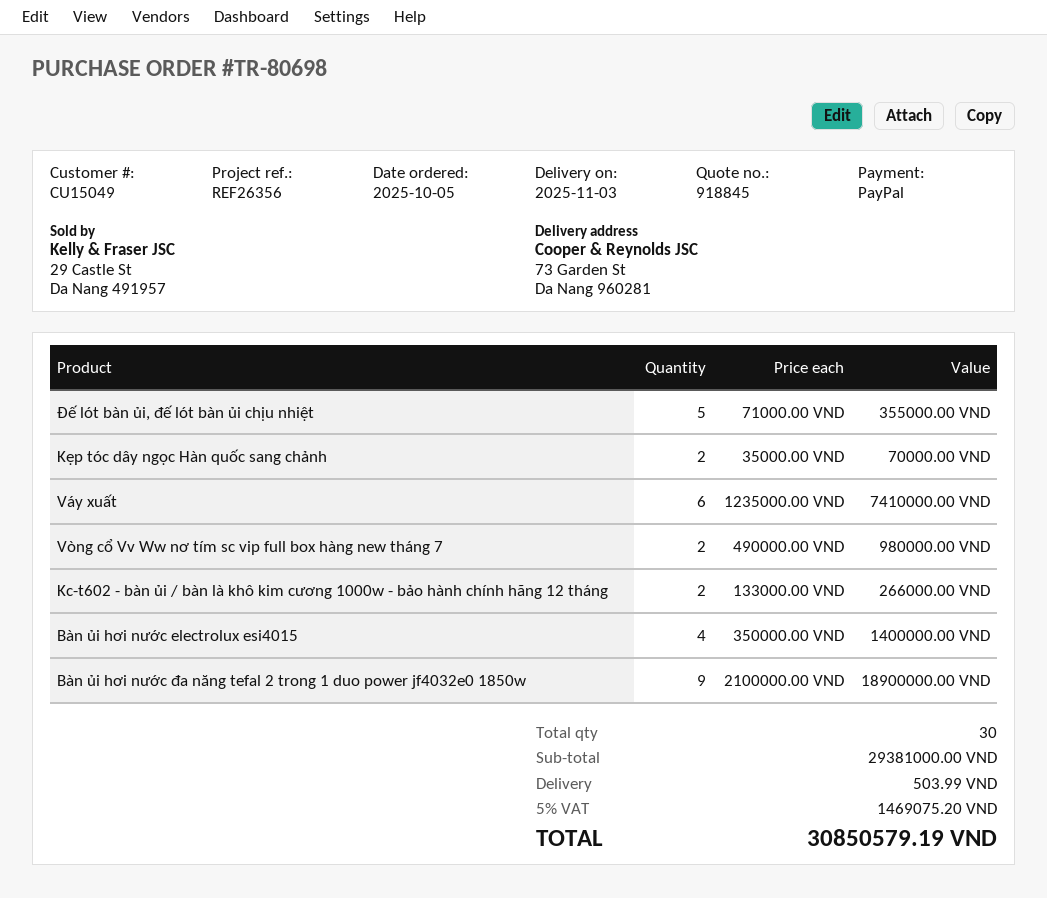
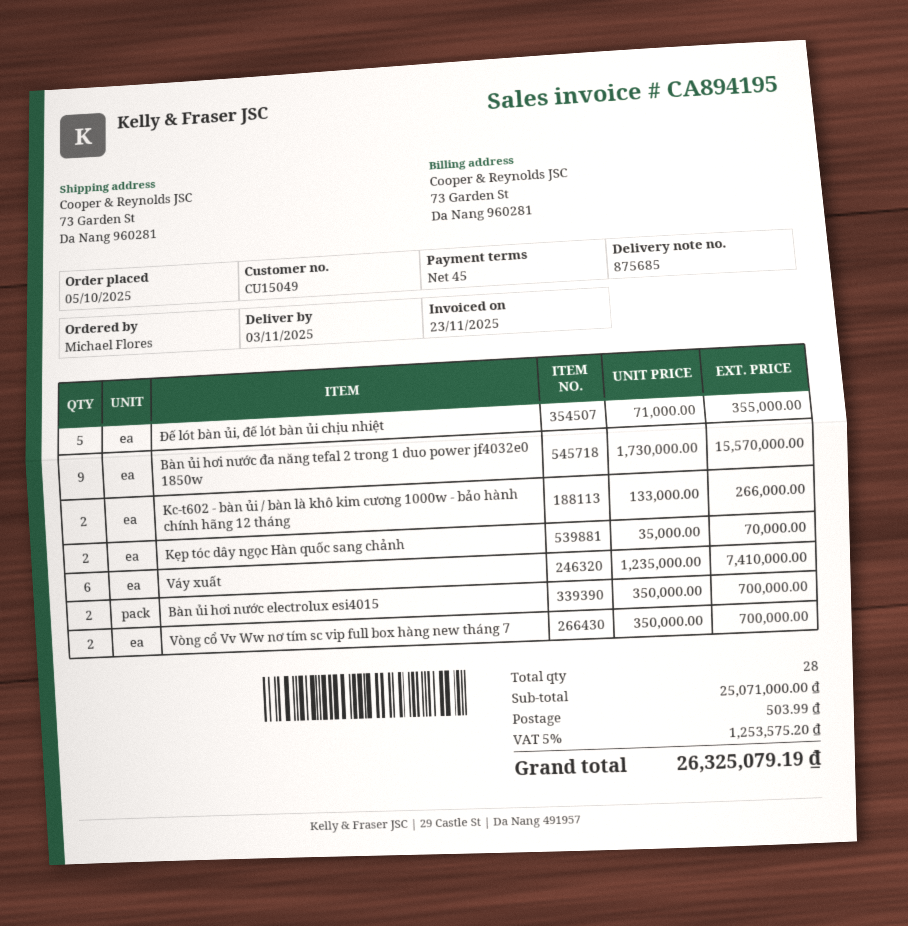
Vòng cổ Vv Ww nơ tím sc vip full box hàng new tháng 7: 2 x 490000.00 = 980000.00 -> 2 x 350000.00 = 700000.00
Bàn ủi hơi nước electrolux esi4015: 4 x 350000.00 = 1400000.00 -> 2 x 350000.00 = 700000.00
Bàn ủi hơi nước đa năng tefal 2 trong 1 duo power jf4032e0 1850w: 9 x 2100000.00 = 18900000.00 -> 9 x 1730000.00 = 15570000.00
total quantity: 30 -> 28
subtotal: 29381000.00 -> 25071000.00
tax: 5% = 1469075.20 -> 5% = 1253575.20
total: 30850579.19 -> 26325079.19

